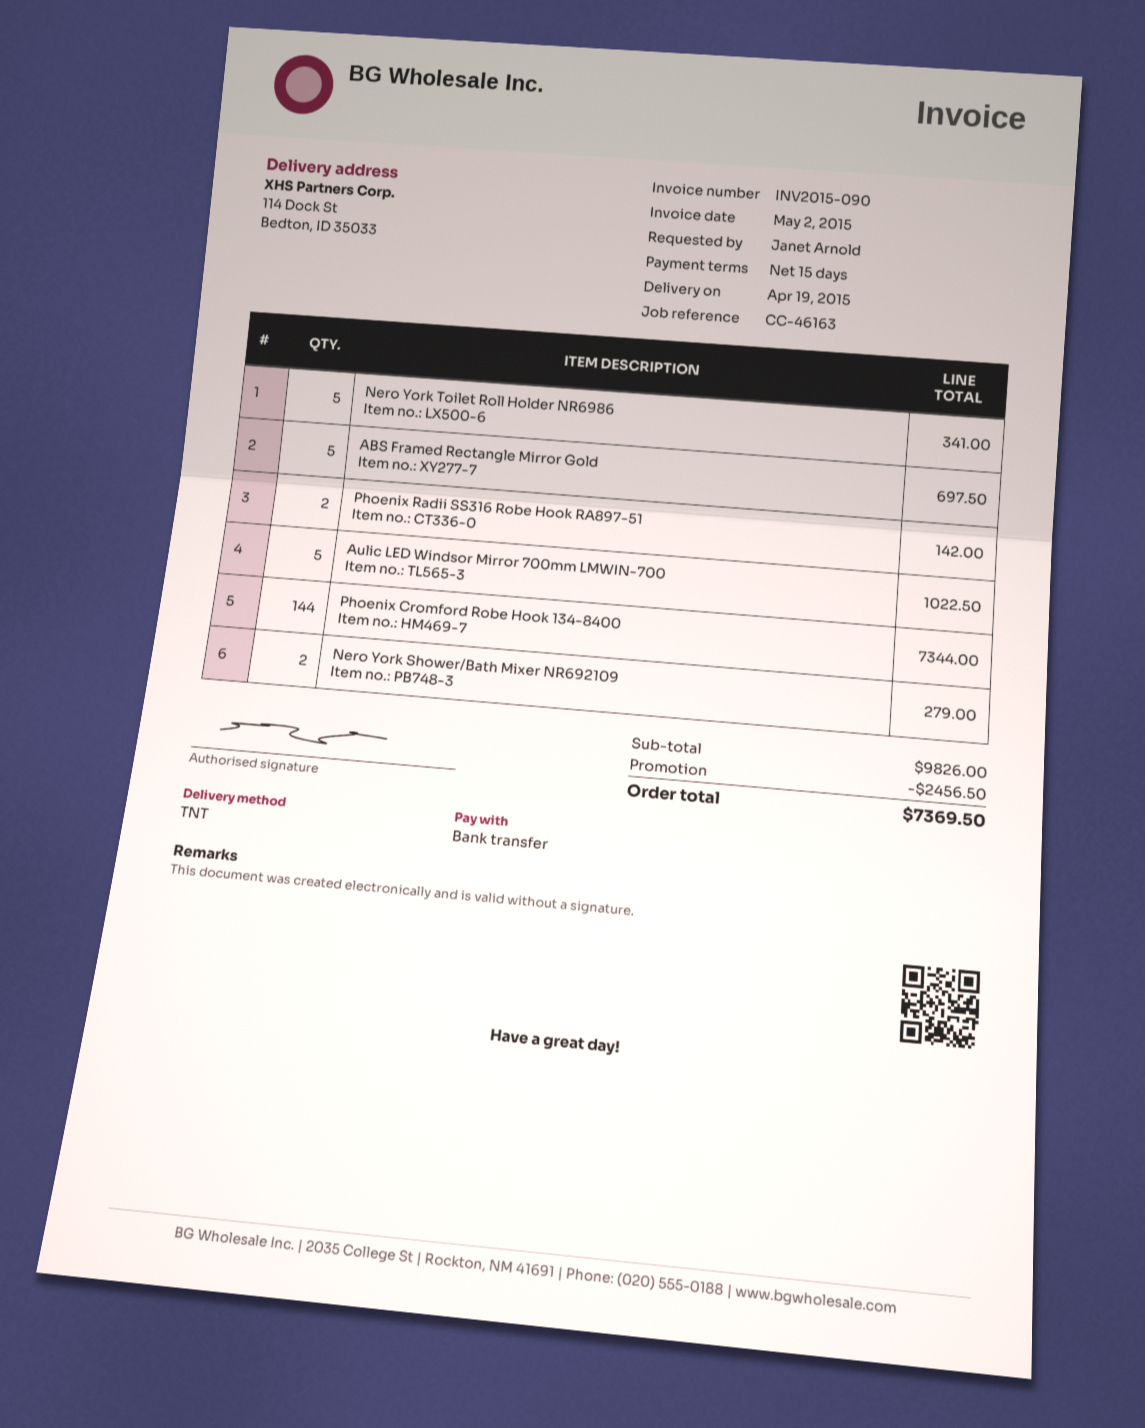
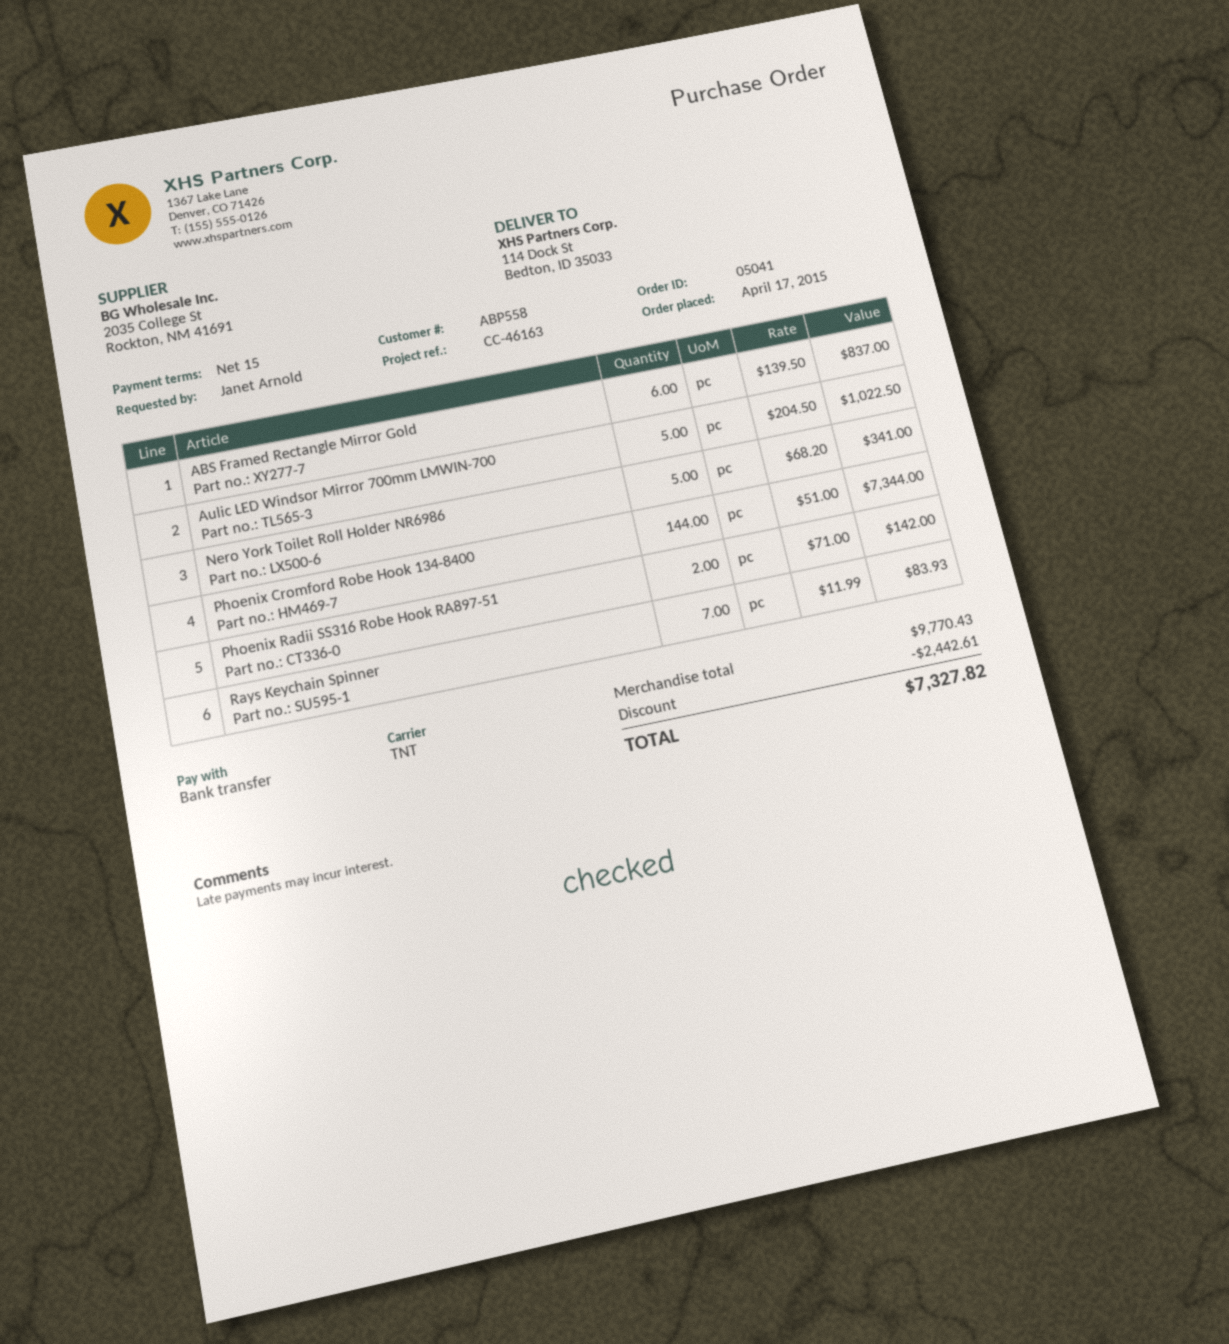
ABS Framed Rectangle Mirror Gold: 5 for 697.50 -> 6 for 837.00
Nero York Shower/Bath Mixer NR692109: 2 for 279.00 -> none
Rays Keychain Spinner: none -> 7 for 83.93
subtotal: 9826.00 -> 9770.43
discount: 2456.50 -> 2442.61
total: 7369.50 -> 7327.82

